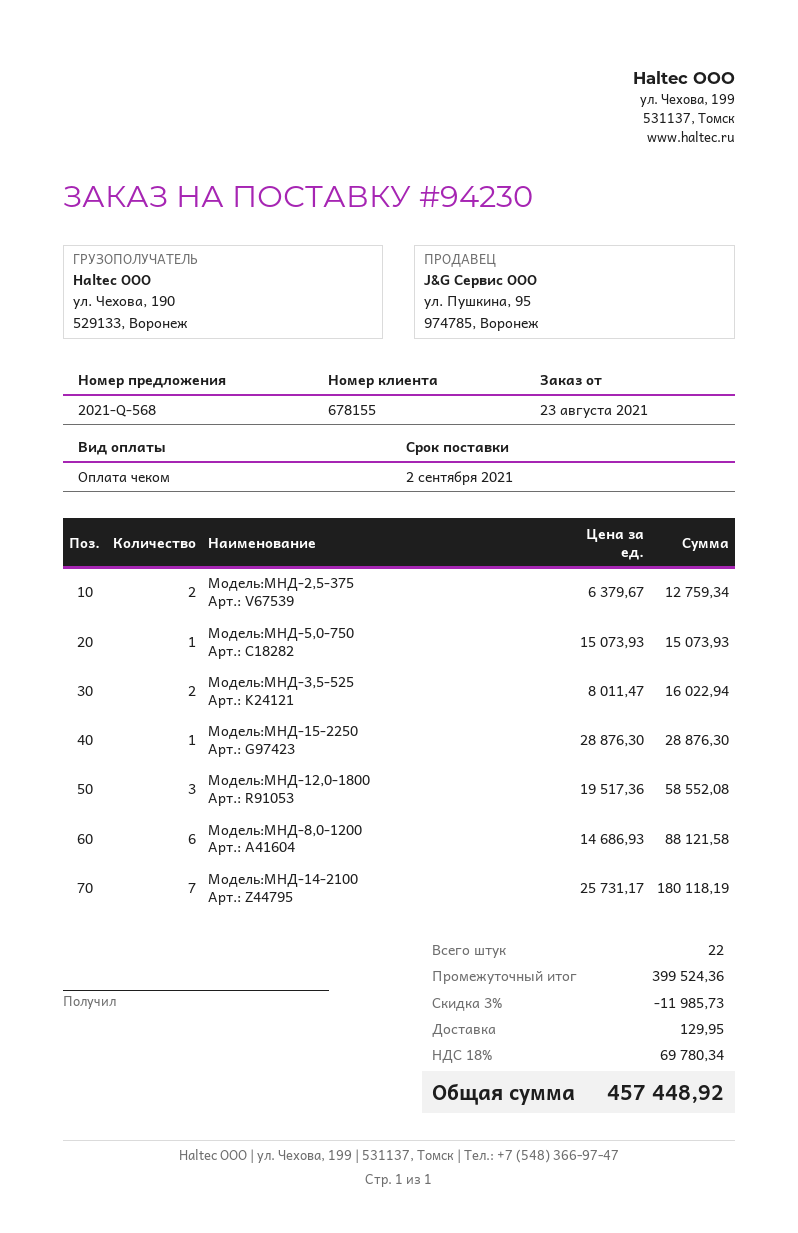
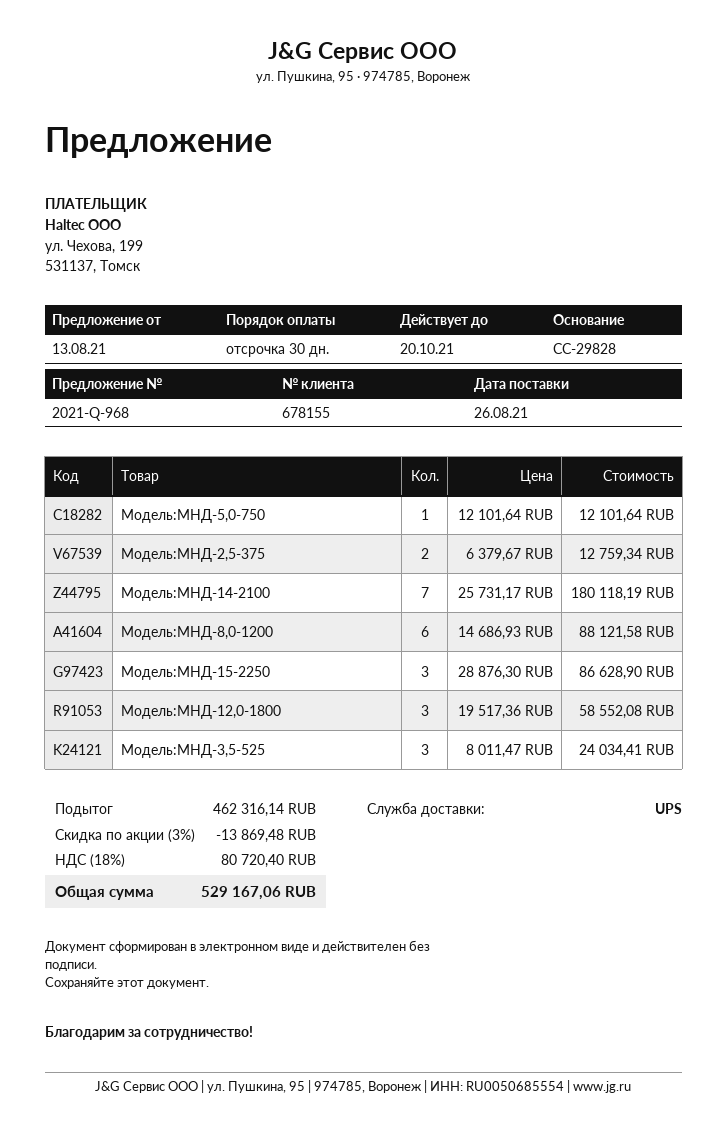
quote number: 2021-Q-568 -> 2021-Q-968
delivery date: 2021-09-02 -> 2021-08-26
Модель:МНД-5,0-750: 1 x 15073.93 = 15073.93 -> 1 x 12101.64 = 12101.64
Модель:МНД-3,5-525: 2 x 8011.47 = 16022.94 -> 3 x 8011.47 = 24034.41
Модель:МНД-15-2250: 1 x 28876.30 = 28876.30 -> 3 x 28876.30 = 86628.90
subtotal: 399524.36 -> 462316.14
discount: 3% = 11985.73 -> 3% = 13869.48
shipping: 129.95 -> none
tax: 18% = 69780.34 -> 18% = 80720.40
total: 457448.92 -> 529167.06

